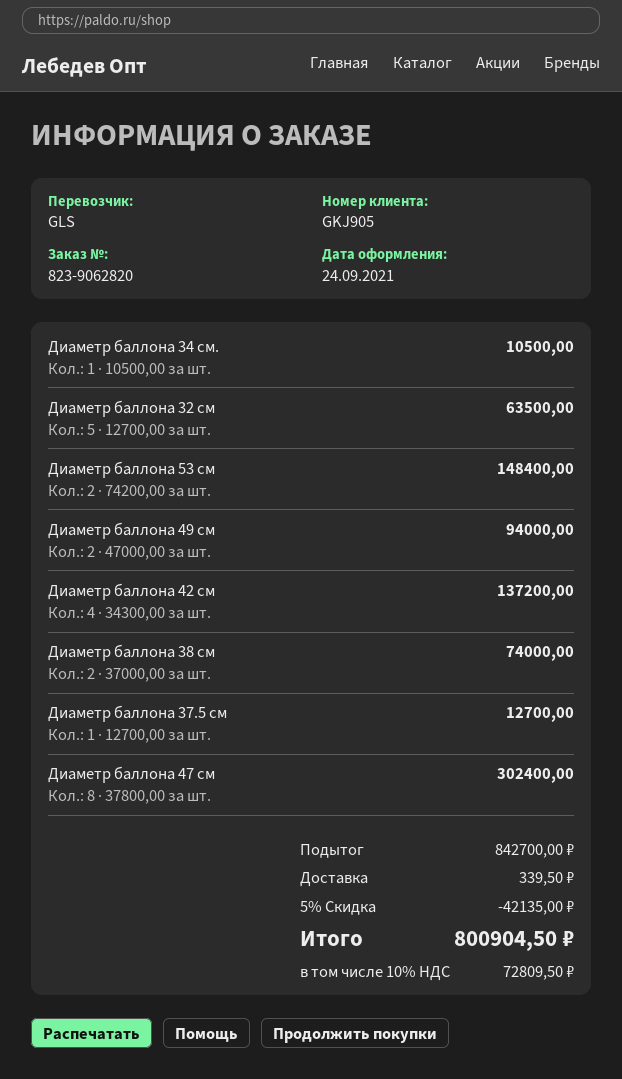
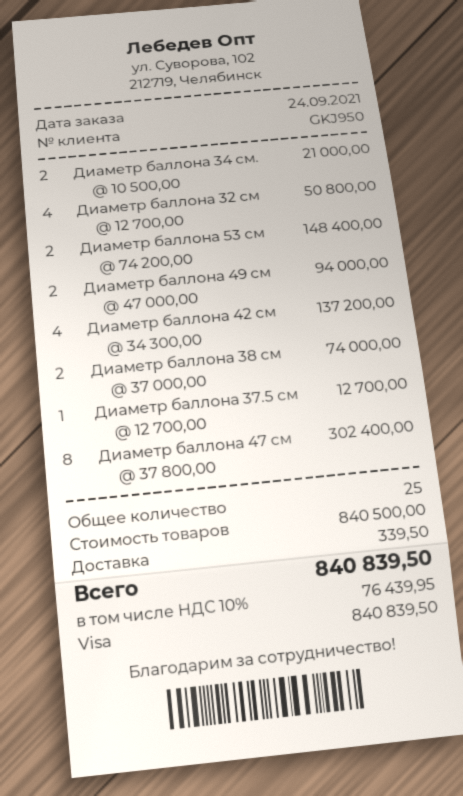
customer number: GKJ905 -> GKJ950
Диаметр баллона 34 см.: 1 x 10500.00 = 10500.00 -> 2 x 10500.00 = 21000.00
Диаметр баллона 32 см: 5 x 12700.00 = 63500.00 -> 4 x 12700.00 = 50800.00
subtotal: 842700.00 -> 840500.00
discount: 5% = 42135.00 -> none
tax: 10% = 72809.50 -> 10% = 76439.95
total: 800904.50 -> 840839.50

